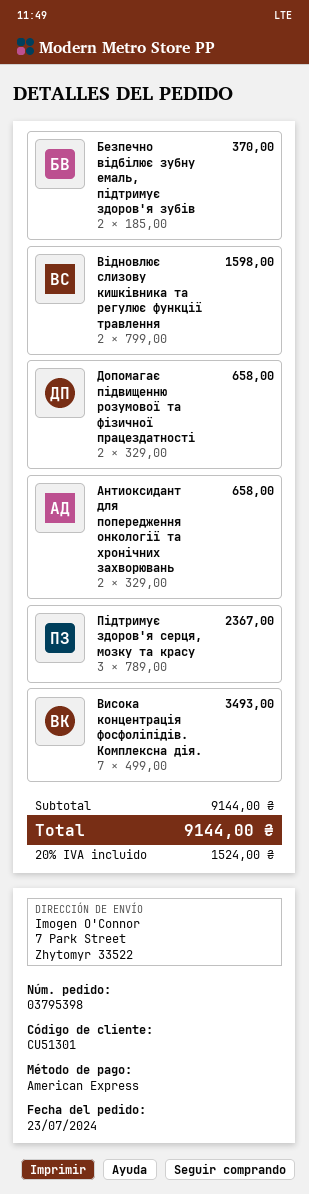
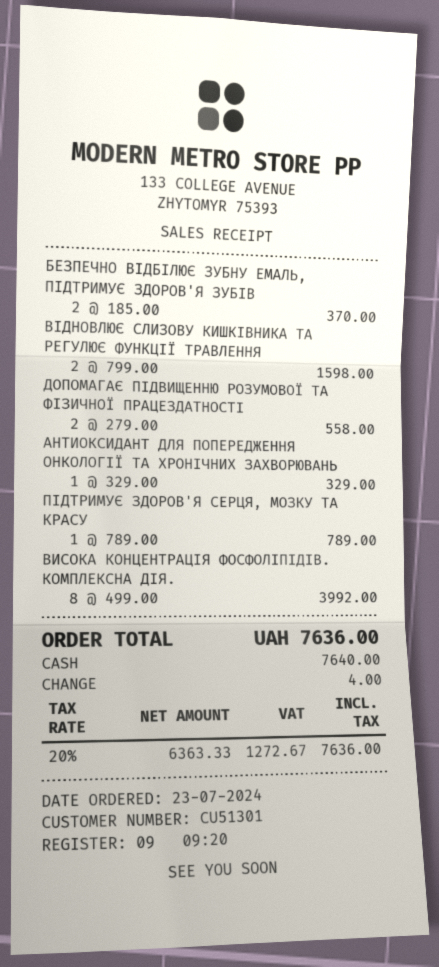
payment method: American Express -> cash
Допомагає підвищенню розумової та фізичної працездатності: 2 x 329.00 = 658.00 -> 2 x 279.00 = 558.00
Антиоксидант для попередження онкології та хронічних захворювань: 2 x 329.00 = 658.00 -> 1 x 329.00 = 329.00
Підтримує здоров'я серця, мозку та красу: 3 x 789.00 = 2367.00 -> 1 x 789.00 = 789.00
Висока концентрація фосфоліпідів. Комплексна дія.: 7 x 499.00 = 3493.00 -> 8 x 499.00 = 3992.00
tax: 20% = 1524.00 -> 20% = 1272.67
total: 9144.00 -> 7636.00

